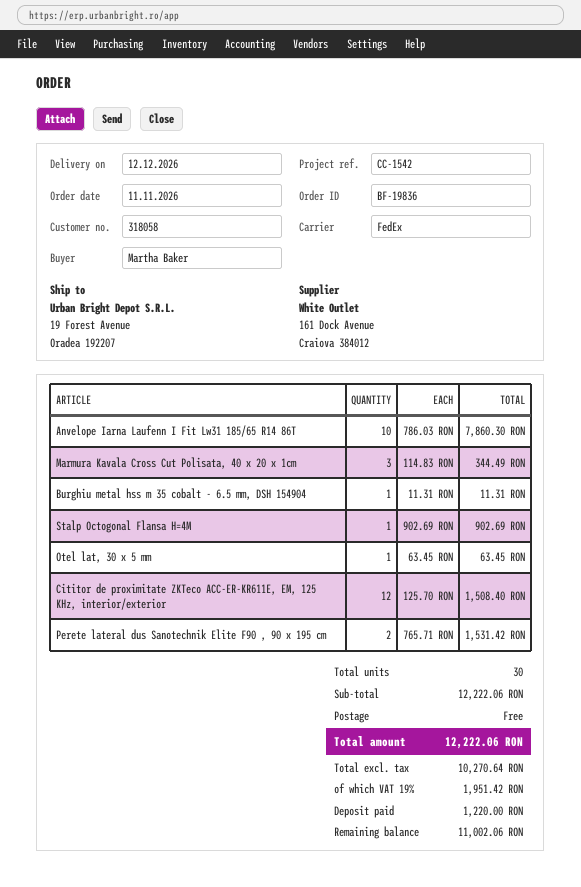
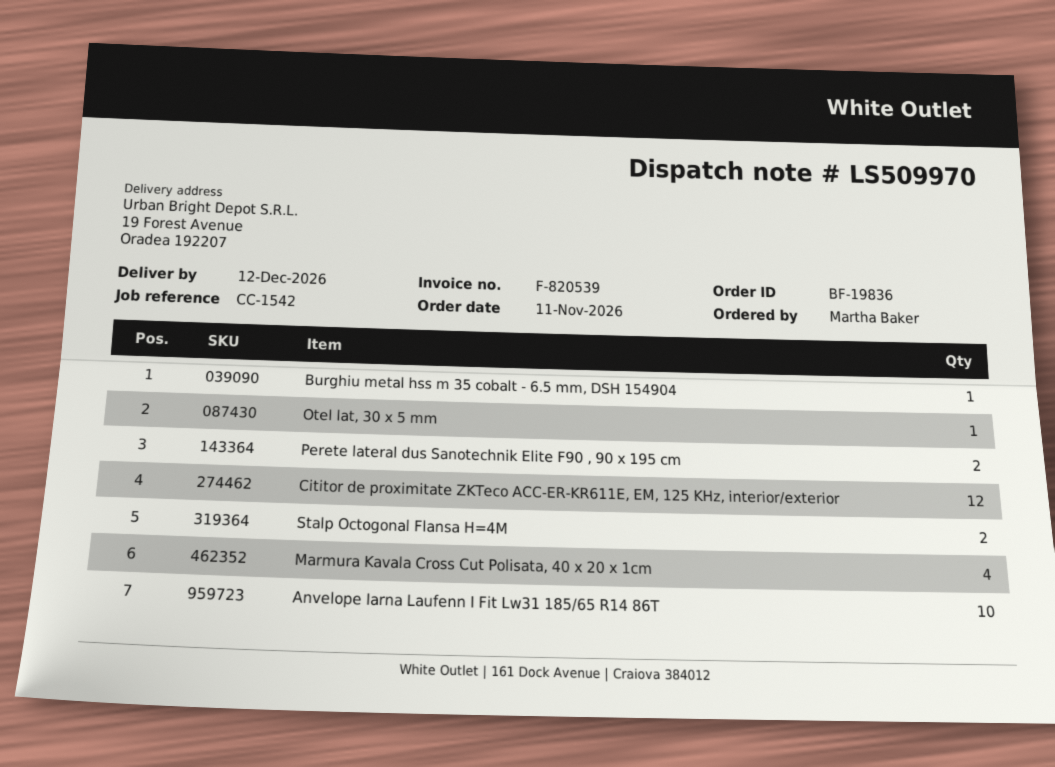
Marmura Kavala Cross Cut Polisata, 40 x 20 x 1cm: 3 -> 4
Stalp Octogonal Flansa H=4M: 1 -> 2

